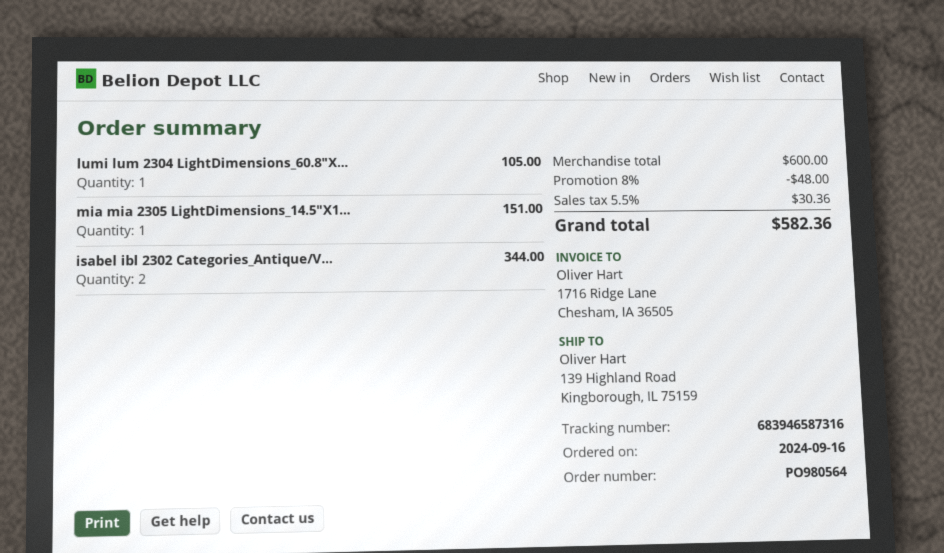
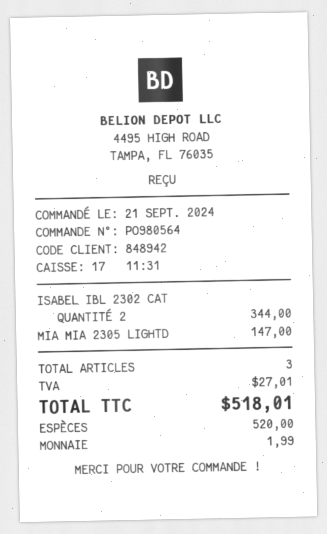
order date: 2024-09-16 -> 2024-09-21
lumi lum 2304 LightDimensions_60.8"X...: 1 for 105.00 -> none
mia mia 2305 LightDimensions_14.5"X1...: 1 for 151.00 -> 1 for 147.00
discount: 8% = 48.00 -> none
tax: 30.36 -> 27.01
total: 582.36 -> 518.01

